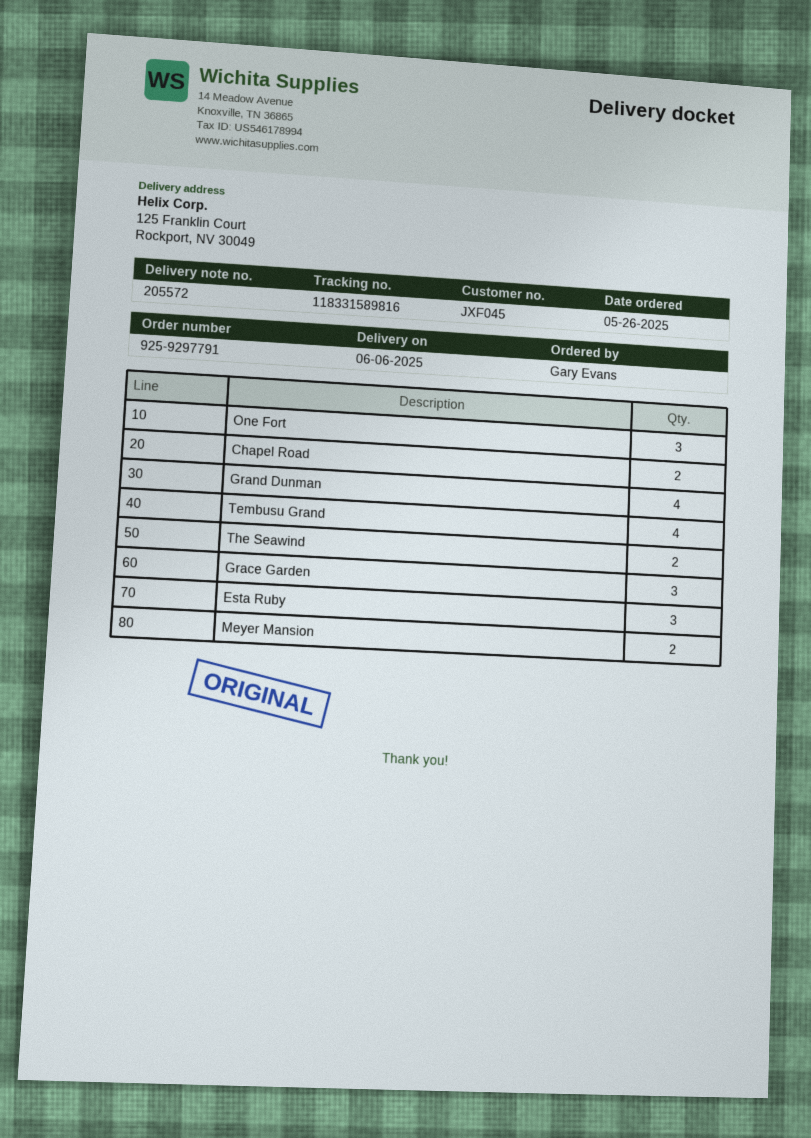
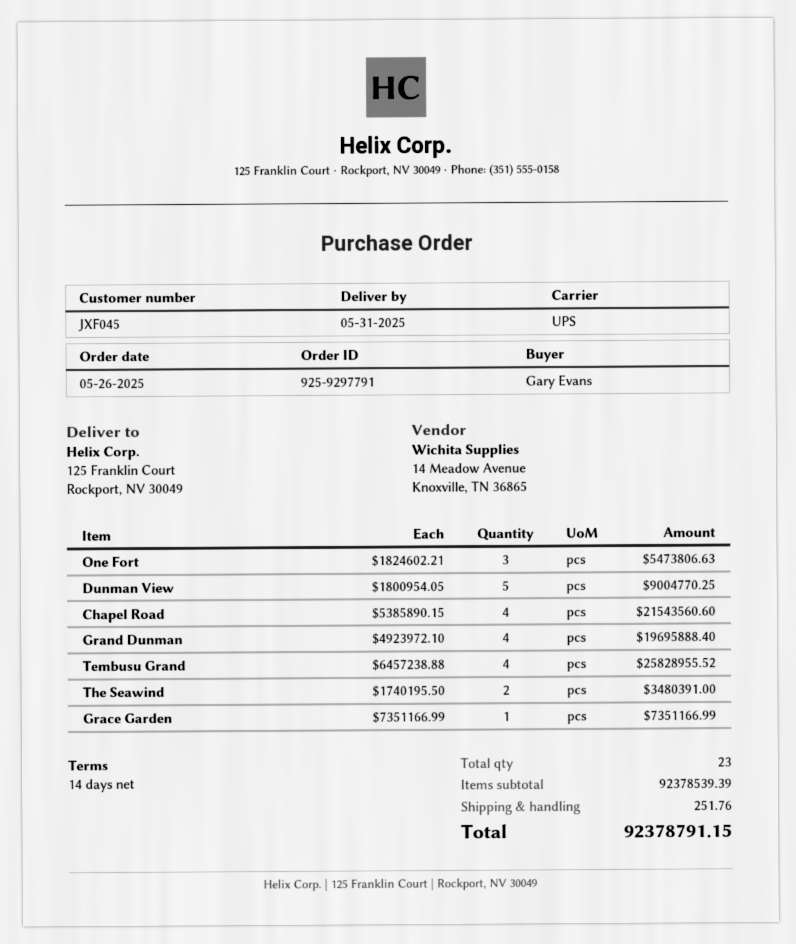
delivery date: 2025-06-06 -> 2025-05-31
Chapel Road: 2 -> 4
Grace Garden: 3 -> 1
Esta Ruby: 3 -> none
Meyer Mansion: 2 -> none
Dunman View: none -> 5

